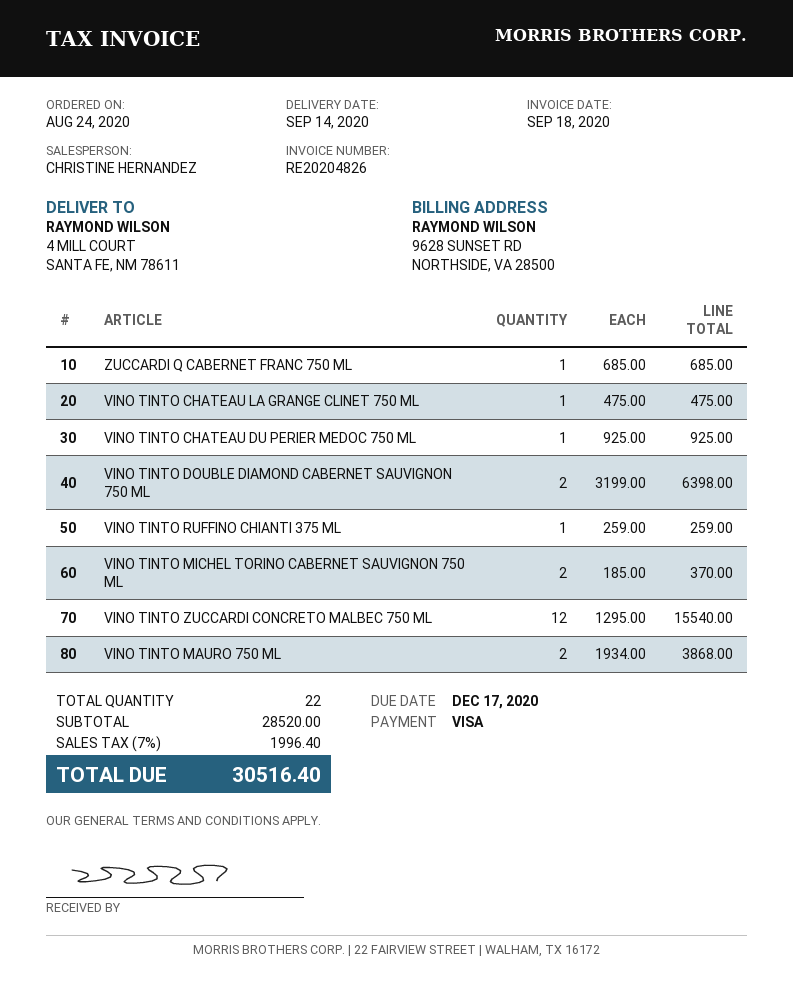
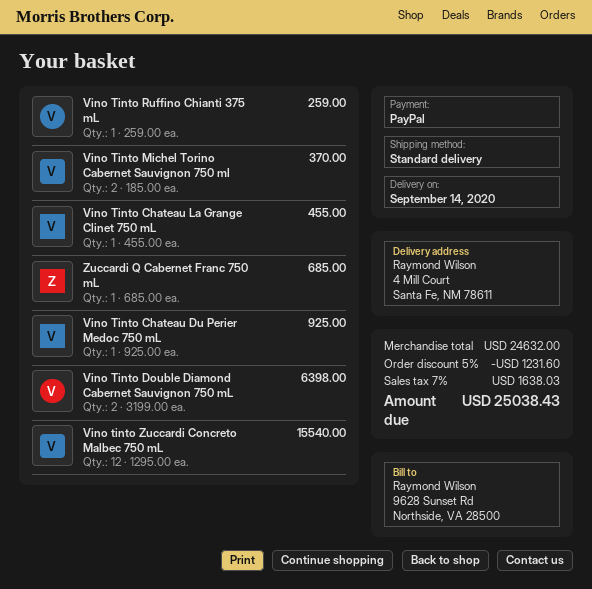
payment method: Visa -> PayPal
VINO TINTO CHATEAU LA GRANGE CLINET 750 ML: 1 x 475.00 = 475.00 -> 1 x 455.00 = 455.00
VINO TINTO MAURO 750 ML: 2 x 1934.00 = 3868.00 -> none
subtotal: 28520.00 -> 24632.00
discount: none -> 5% = 1231.60
tax: 7% = 1996.40 -> 7% = 1638.03
total: 30516.40 -> 25038.43

